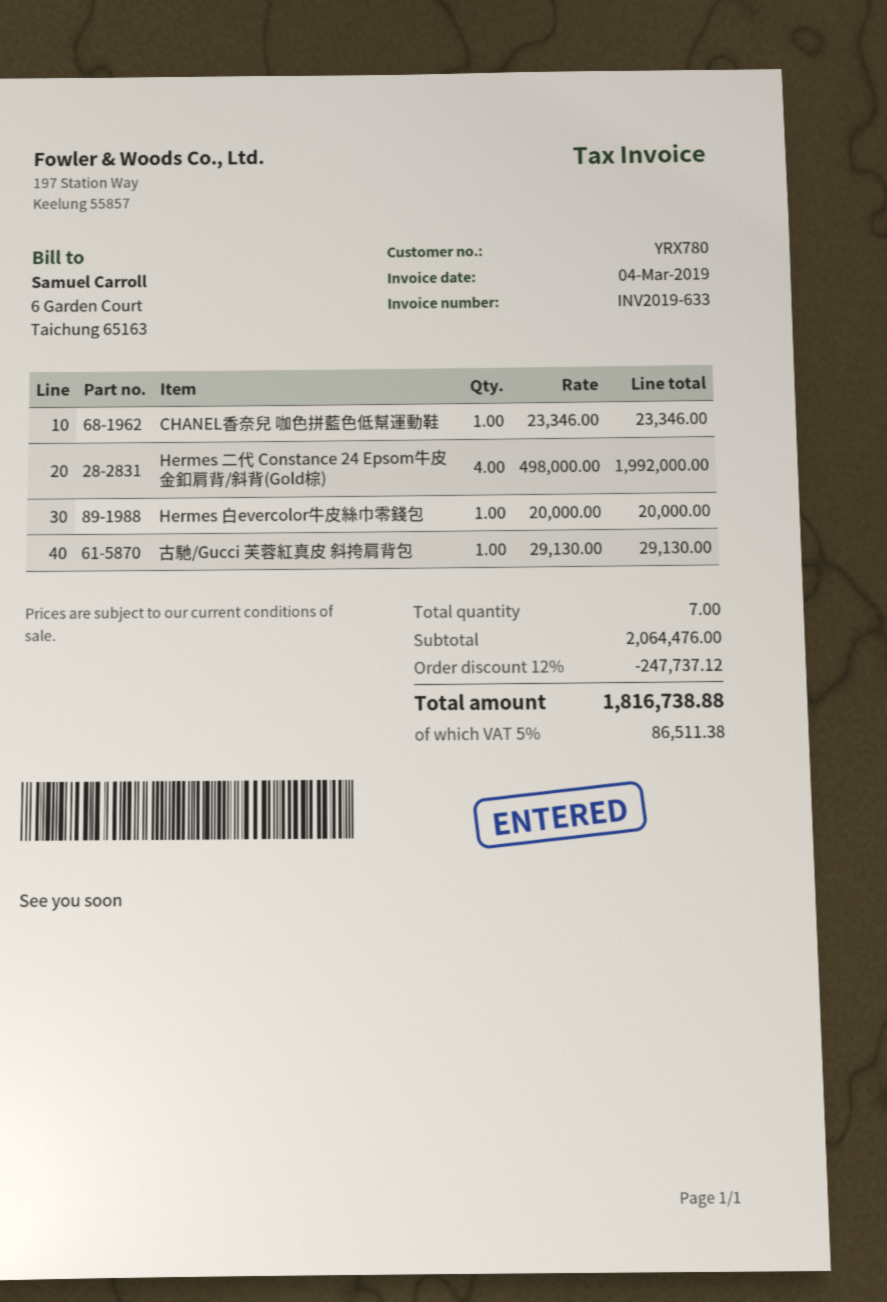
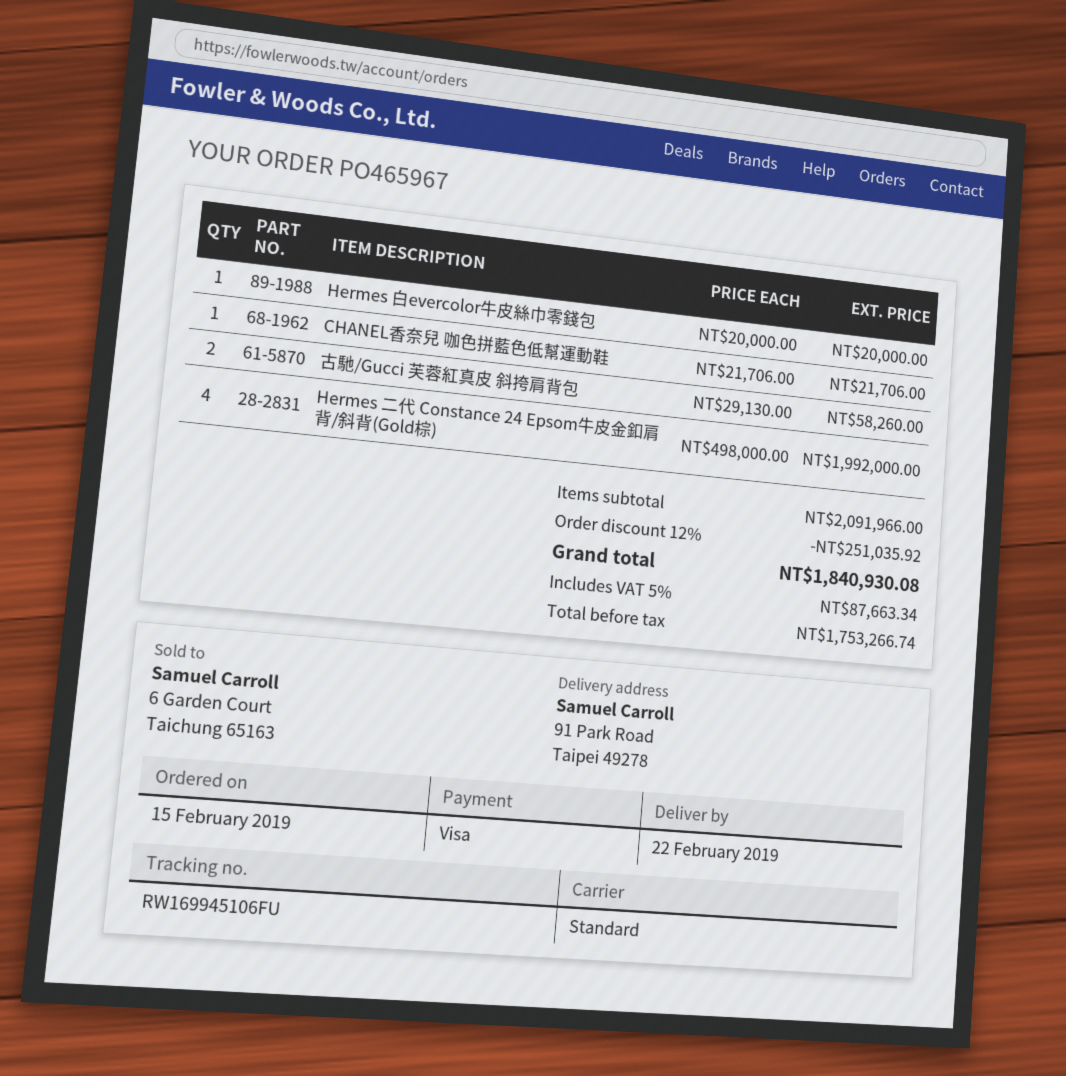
CHANEL香奈兒 咖色拼藍色低幫運動鞋: 1 x 23346.00 = 23346.00 -> 1 x 21706.00 = 21706.00
古馳/Gucci 芙蓉紅真皮 斜挎肩背包: 1 x 29130.00 = 29130.00 -> 2 x 29130.00 = 58260.00
subtotal: 2064476.00 -> 2091966.00
discount: 12% = 247737.12 -> 12% = 251035.92
tax: 5% = 86511.38 -> 5% = 87663.34
total: 1816738.88 -> 1840930.08

